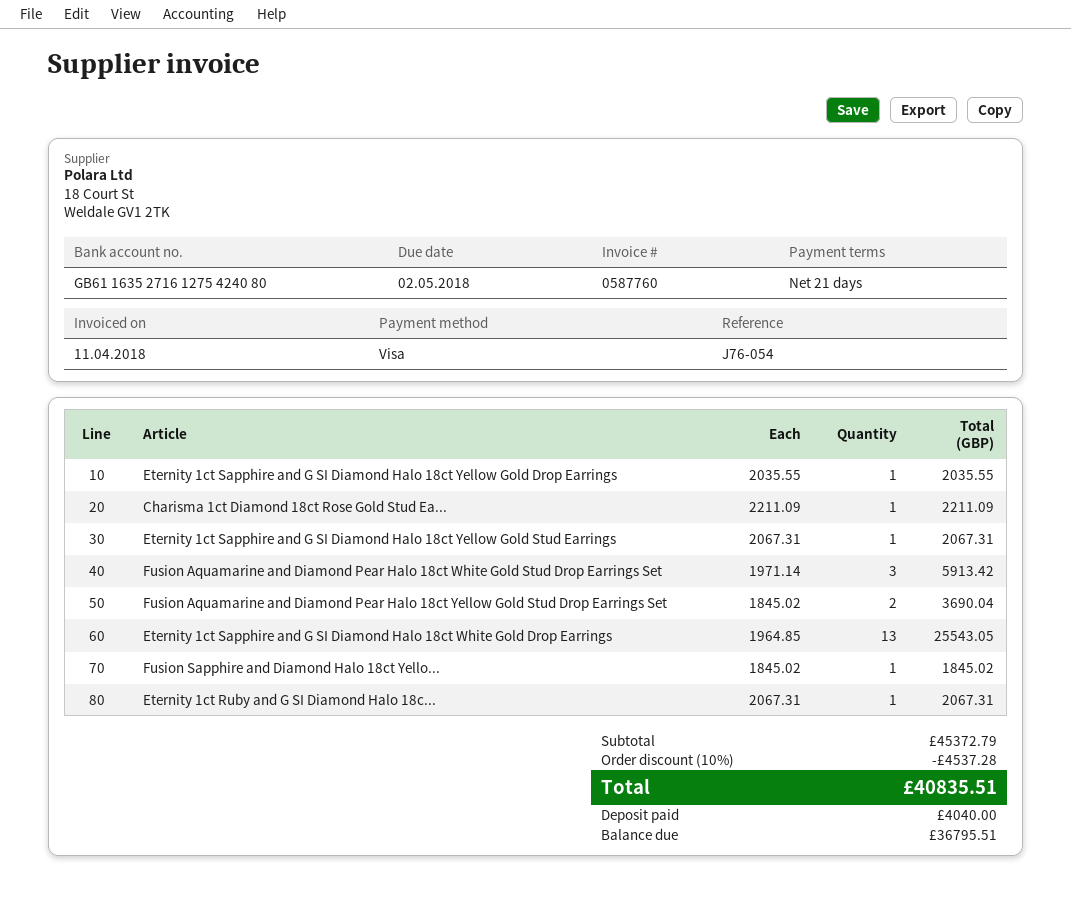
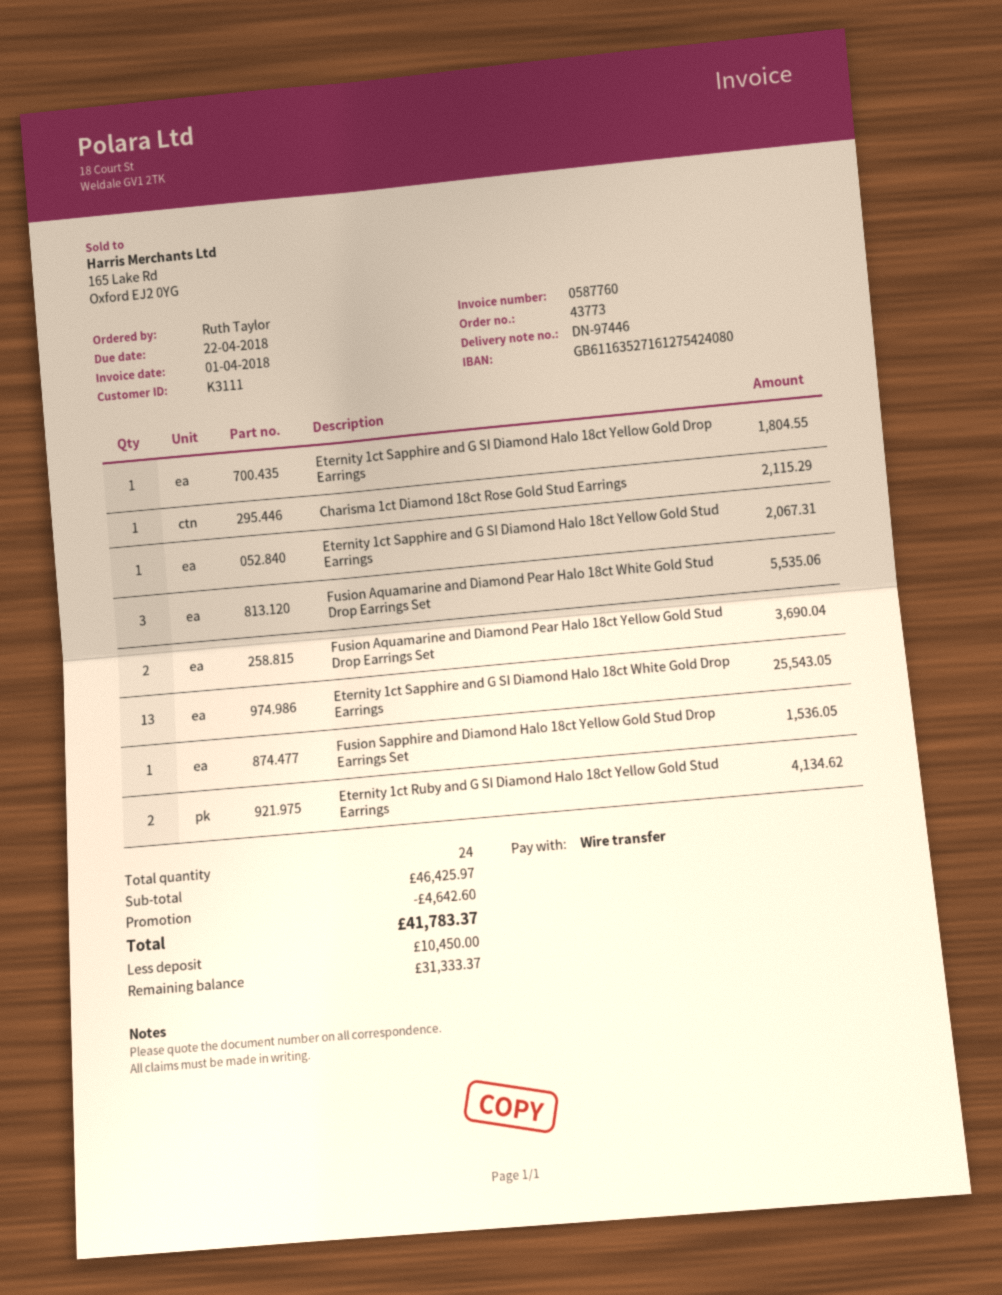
invoice date: 2018-04-11 -> 2018-04-01
due date: 2018-05-02 -> 2018-04-22
payment method: Visa -> bank transfer
Eternity 1ct Sapphire and G SI Diamond Halo 18ct Yellow Gold Drop Earrings: 1 for 2035.55 -> 1 for 1804.55
Charisma 1ct Diamond 18ct Rose Gold Stud Ea...: 1 for 2211.09 -> 1 for 2115.29
Fusion Aquamarine and Diamond Pear Halo 18ct White Gold Stud Drop Earrings Set: 3 for 5913.42 -> 3 for 5535.06
Fusion Sapphire and Diamond Halo 18ct Yello...: 1 for 1845.02 -> 1 for 1536.05
Eternity 1ct Ruby and G SI Diamond Halo 18c...: 1 for 2067.31 -> 2 for 4134.62
subtotal: 45372.79 -> 46425.97
discount: 4537.28 -> 4642.60
total: 40835.51 -> 41783.37
deposit: 4040.00 -> 10450.00
balance: 36795.51 -> 31333.37

